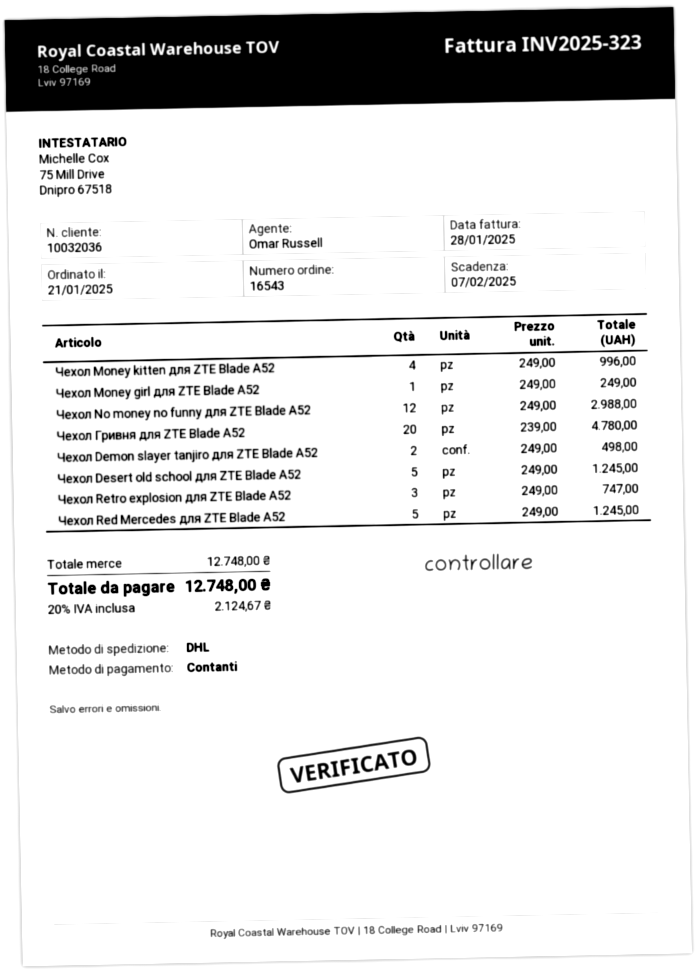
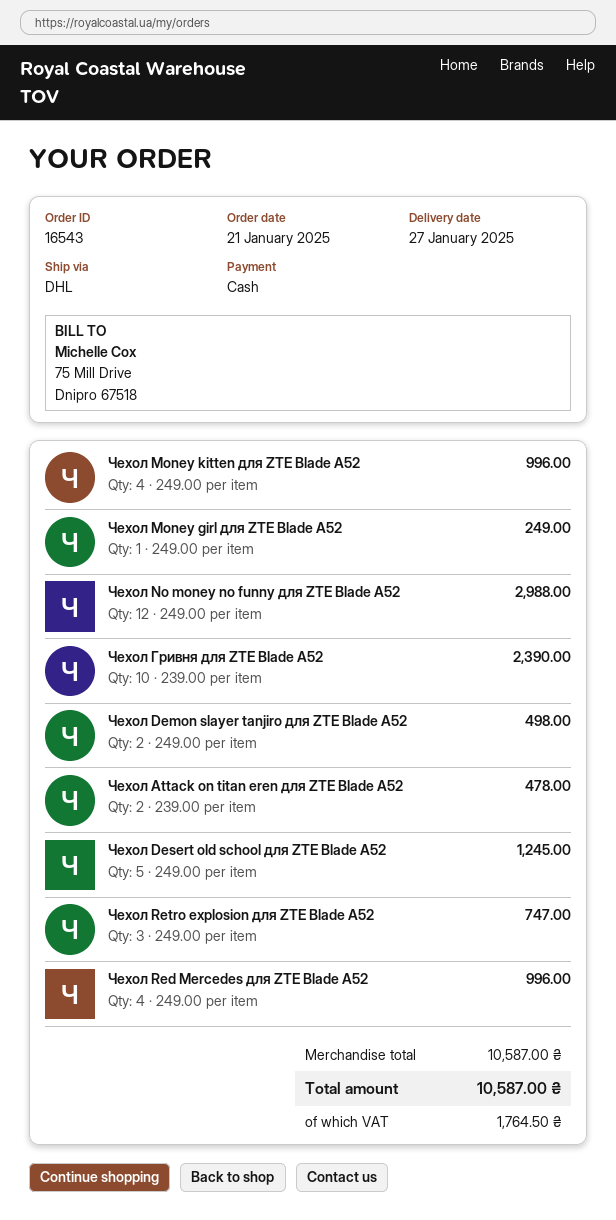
Чехол Гривня для ZTE Blade A52: 20 x 239.00 = 4780.00 -> 10 x 239.00 = 2390.00
Чехол Red Mercedes для ZTE Blade A52: 5 x 249.00 = 1245.00 -> 4 x 249.00 = 996.00
Чехол Attack on titan eren для ZTE Blade A52: none -> 2 x 239.00 = 478.00
subtotal: 12748.00 -> 10587.00
tax: 2124.67 -> 1764.50
total: 12748.00 -> 10587.00

